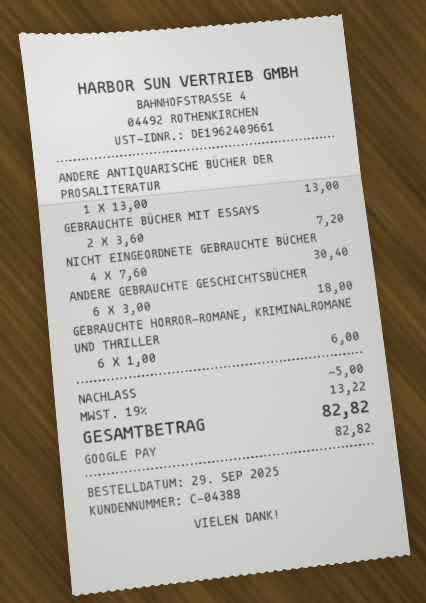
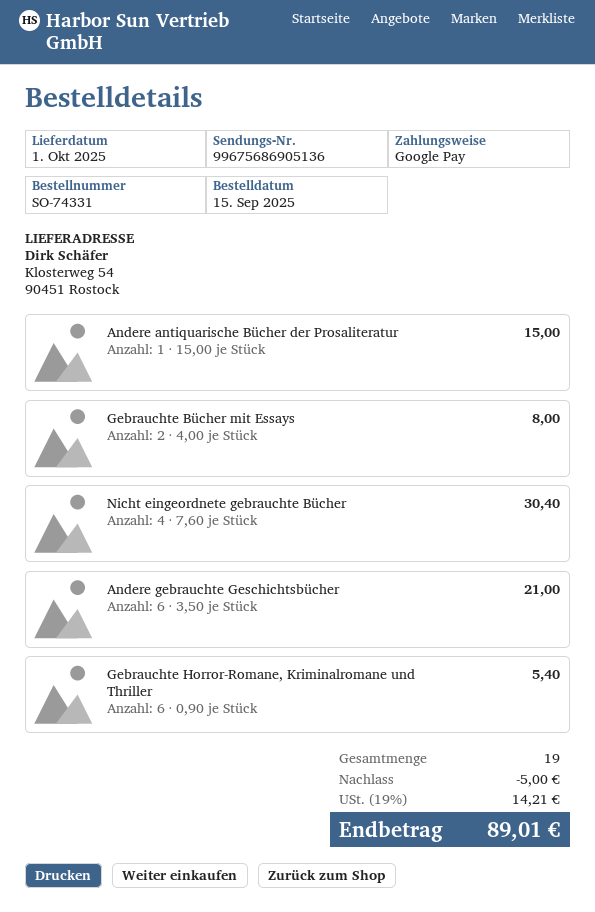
order date: 2025-09-29 -> 2025-09-15
ANDERE ANTIQUARISCHE BÜCHER DER PROSALITERATUR: 1 x 13.00 = 13.00 -> 1 x 15.00 = 15.00
GEBRAUCHTE BÜCHER MIT ESSAYS: 2 x 3.60 = 7.20 -> 2 x 4.00 = 8.00
ANDERE GEBRAUCHTE GESCHICHTSBÜCHER: 6 x 3.00 = 18.00 -> 6 x 3.50 = 21.00
GEBRAUCHTE HORROR-ROMANE, KRIMINALROMANE UND THRILLER: 6 x 1.00 = 6.00 -> 6 x 0.90 = 5.40
tax: 19% = 13.22 -> 19% = 14.21
total: 82.82 -> 89.01

